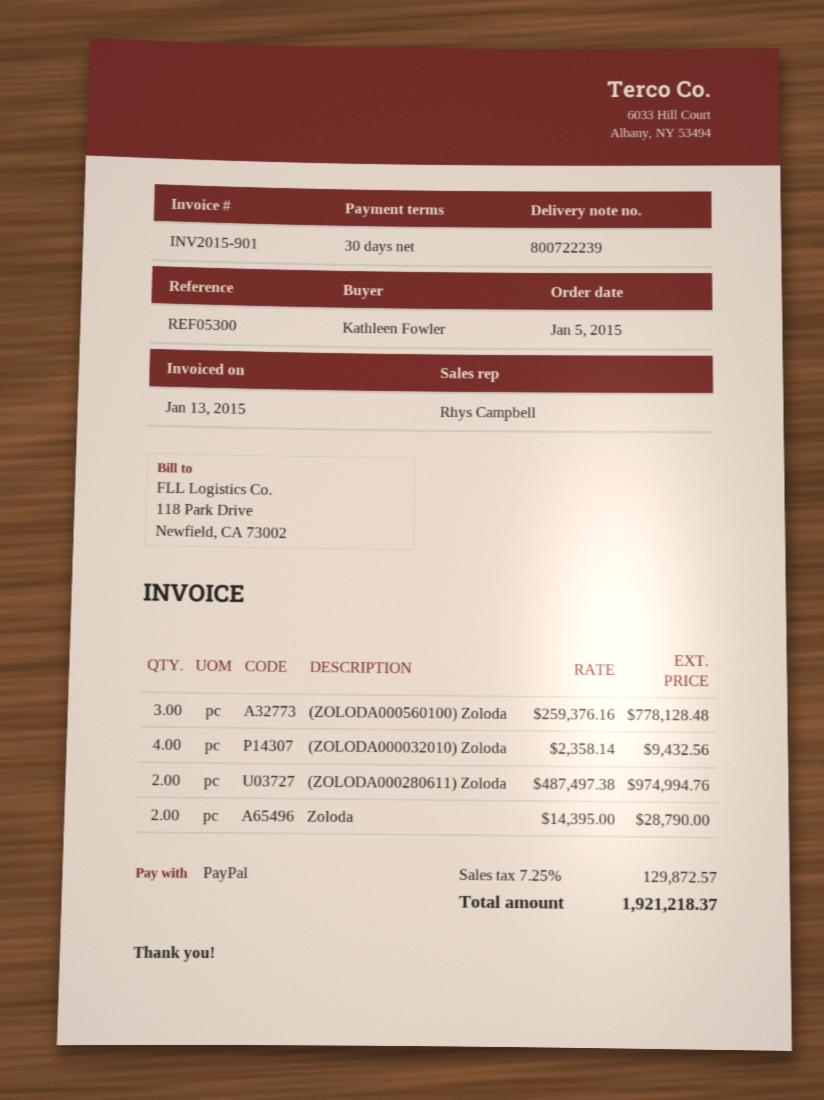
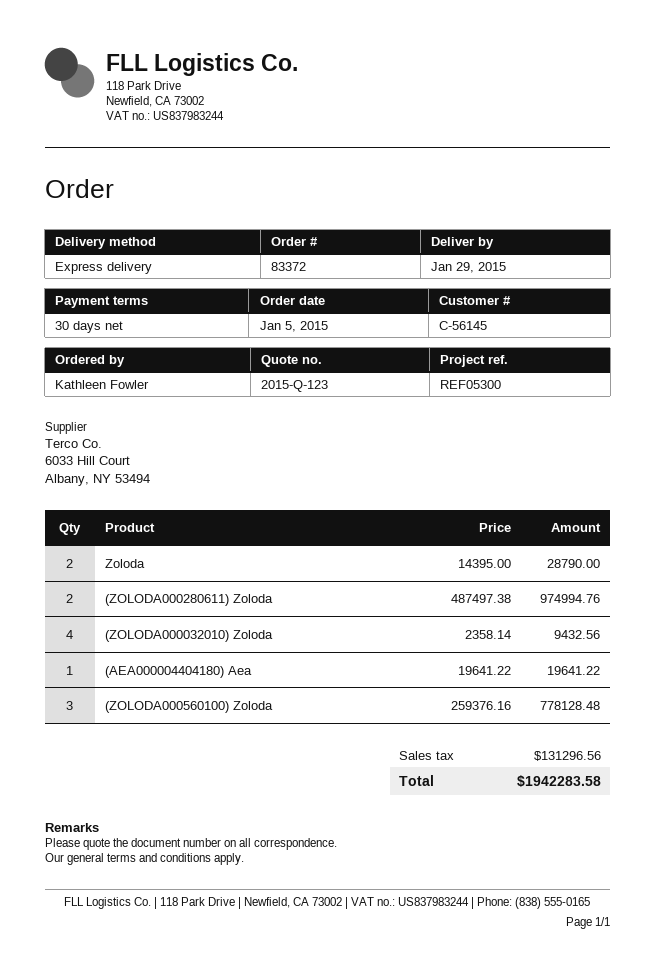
(AEA000004404180) Aea: none -> 1 x 19641.22 = 19641.22
tax: 129872.57 -> 131296.56
total: 1921218.37 -> 1942283.58

